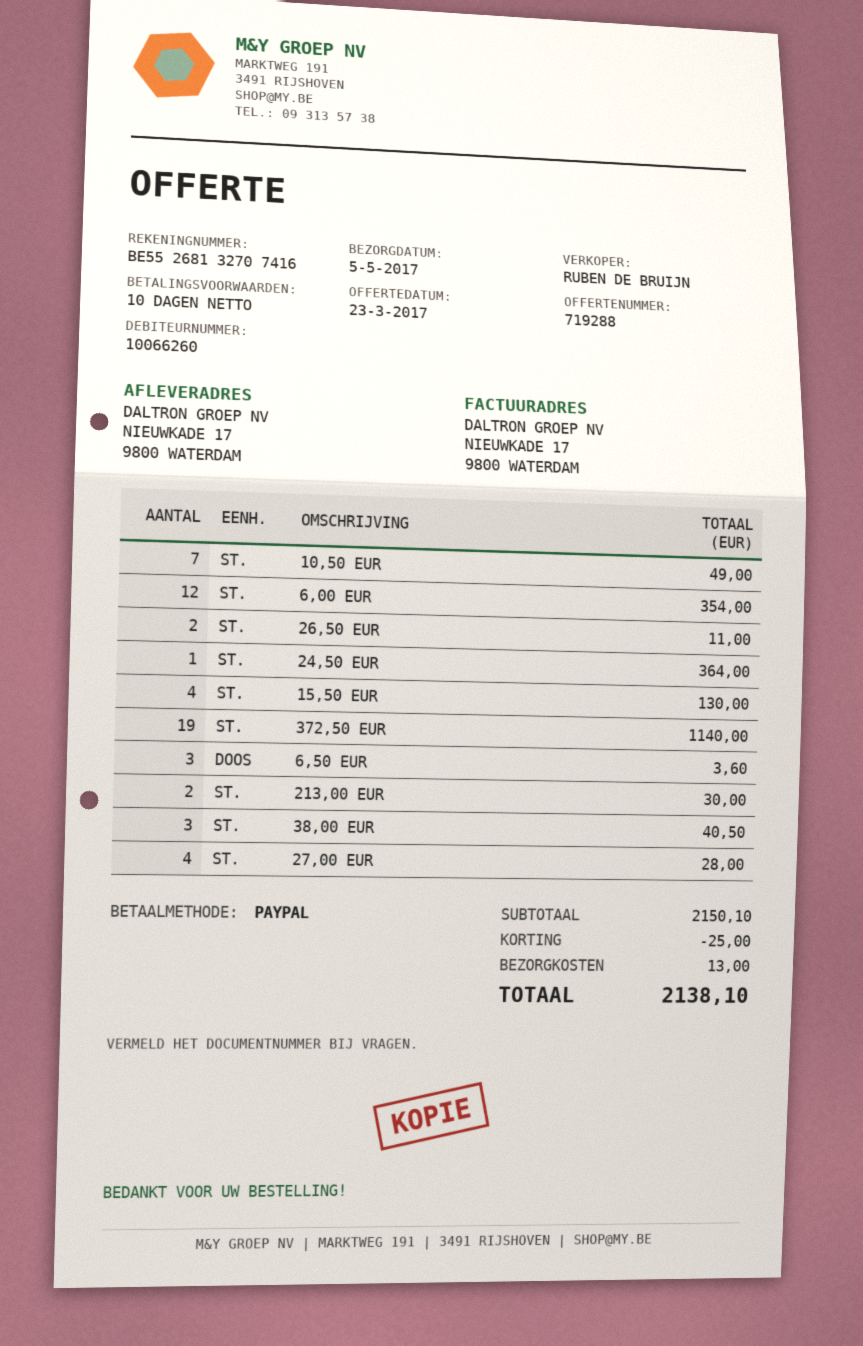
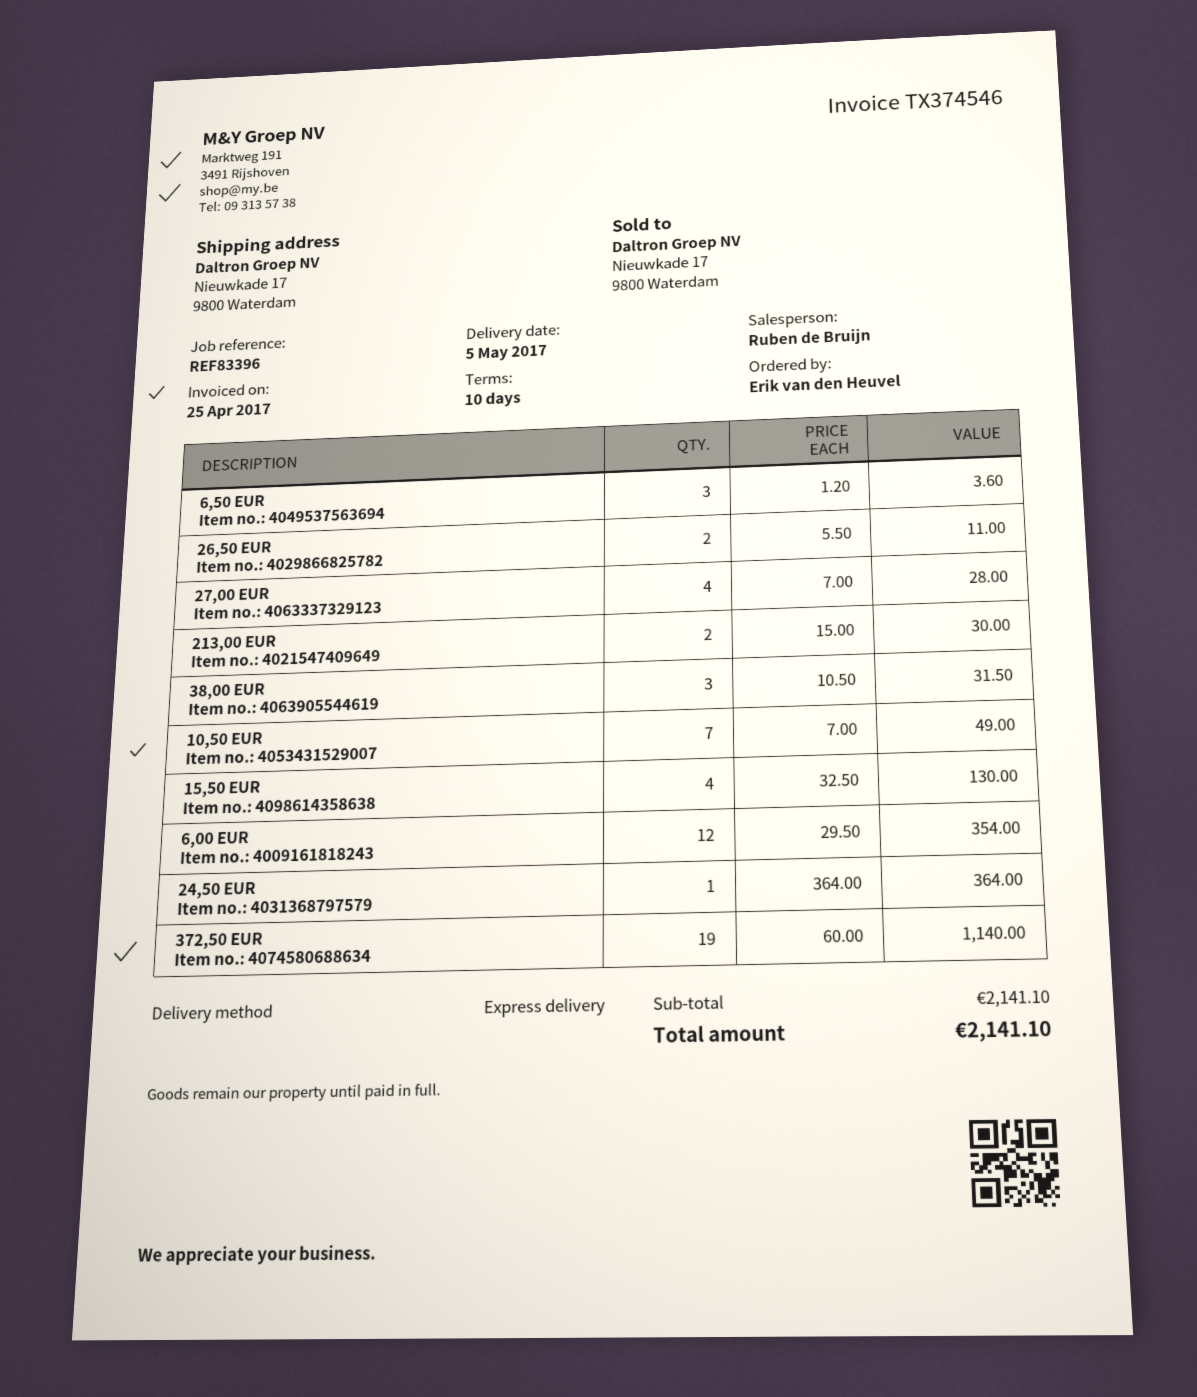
38,00 EUR: 3 for 40.50 -> 3 for 31.50
subtotal: 2150.10 -> 2141.10
discount: 25.00 -> none
shipping: 13.00 -> none
total: 2138.10 -> 2141.10

